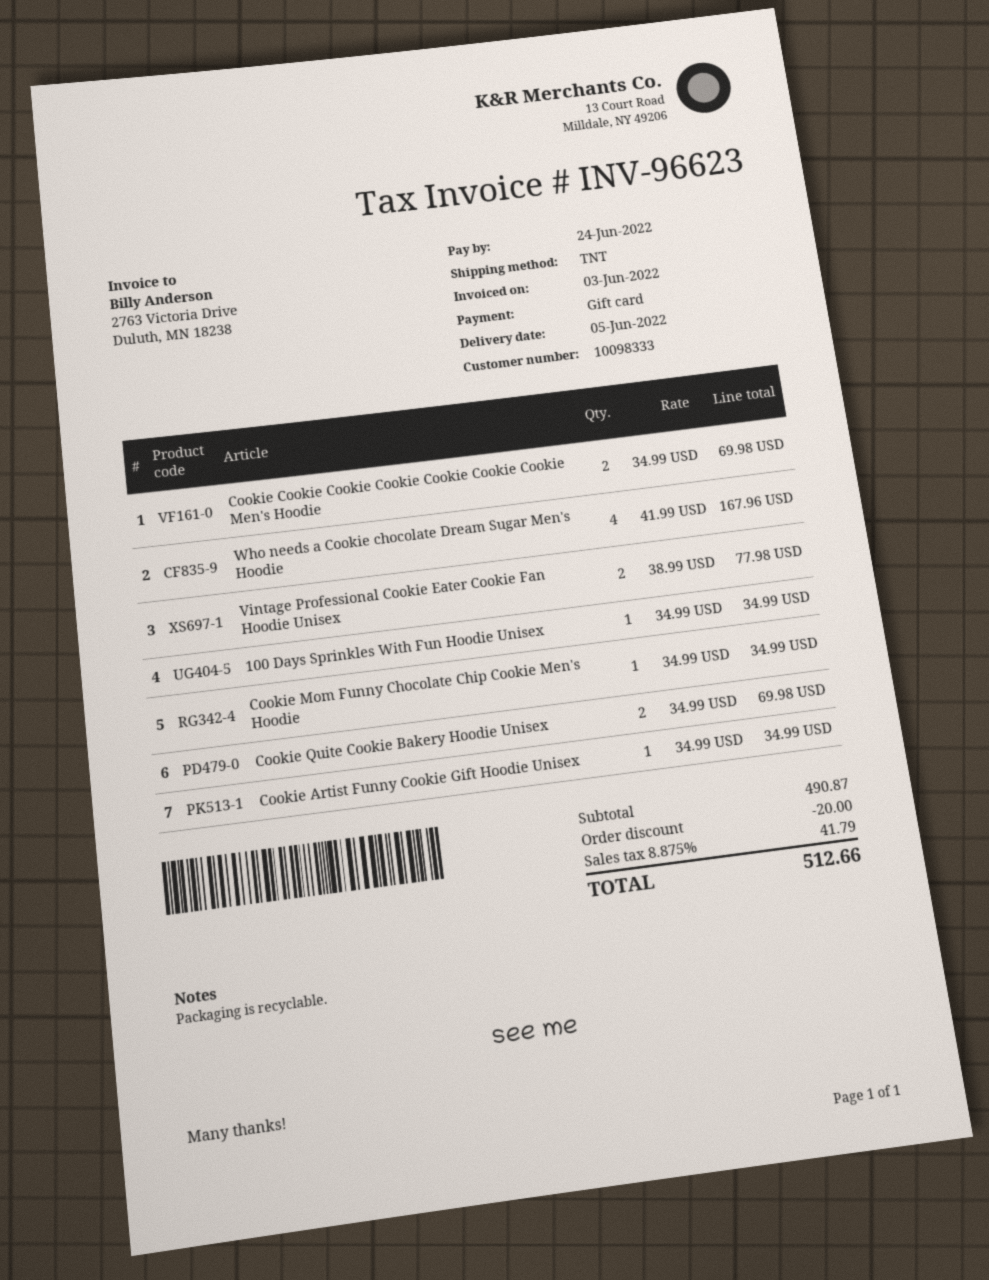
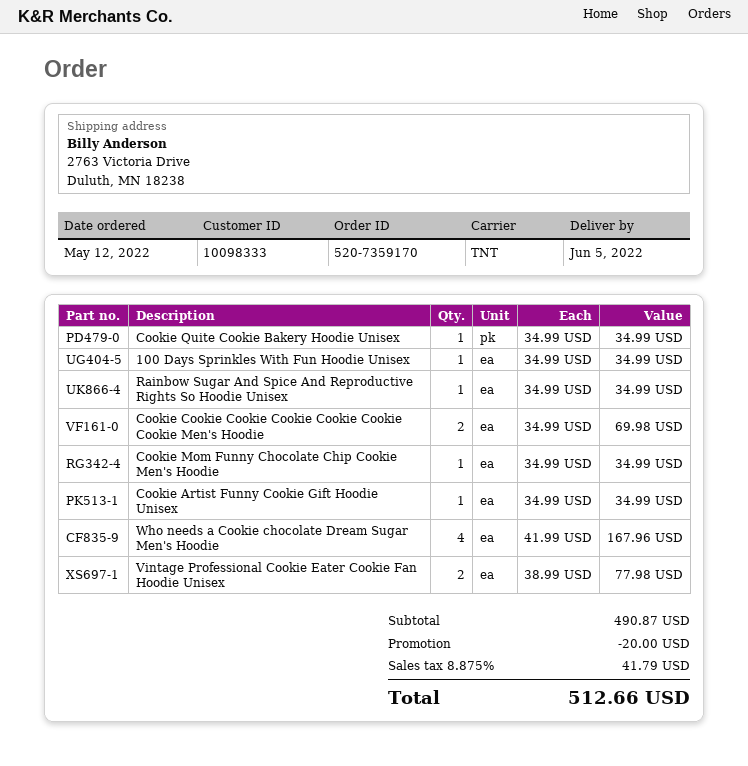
Cookie Quite Cookie Bakery Hoodie Unisex: 2 x 34.99 = 69.98 -> 1 x 34.99 = 34.99
Rainbow Sugar And Spice And Reproductive Rights So Hoodie Unisex: none -> 1 x 34.99 = 34.99

